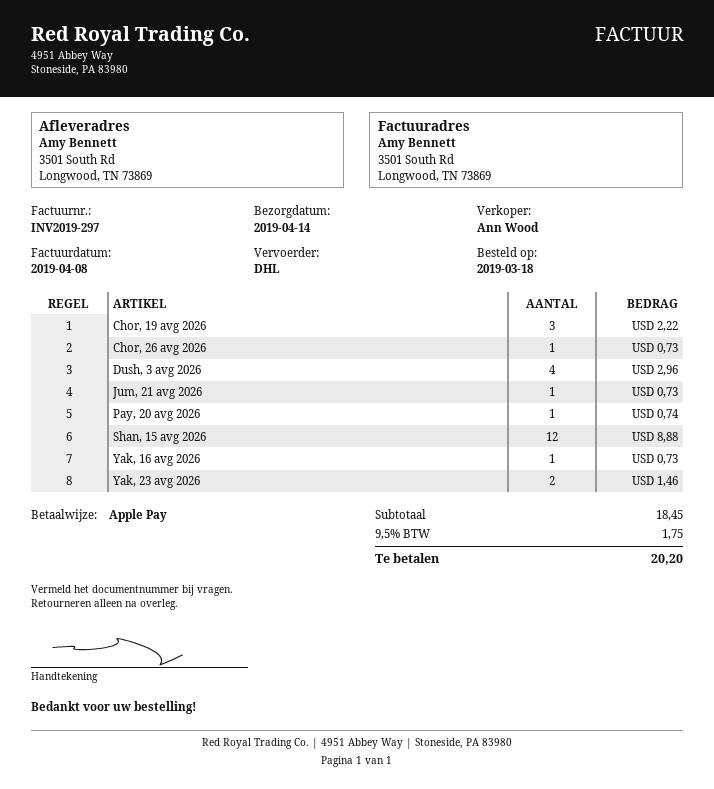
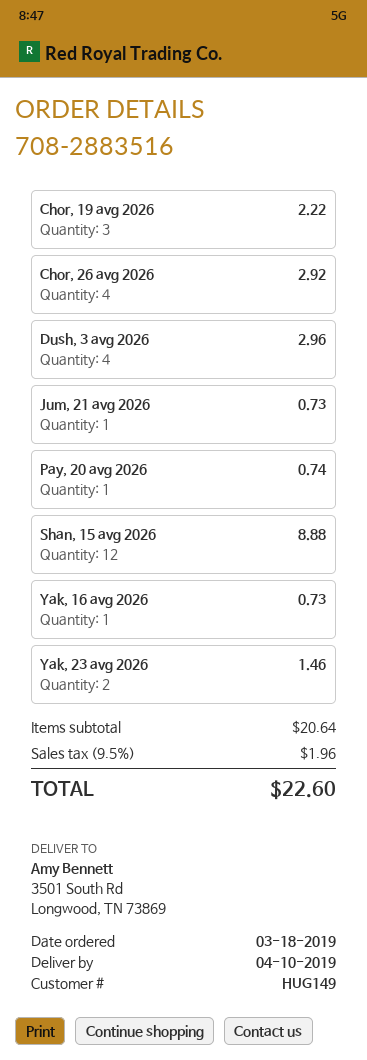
delivery date: 2019-04-14 -> 2019-04-10
Chor, 26 avg 2026: 1 for 0.73 -> 4 for 2.92
subtotal: 18.45 -> 20.64
tax: 9.5% = 1.75 -> 9.5% = 1.96
total: 20.20 -> 22.60

